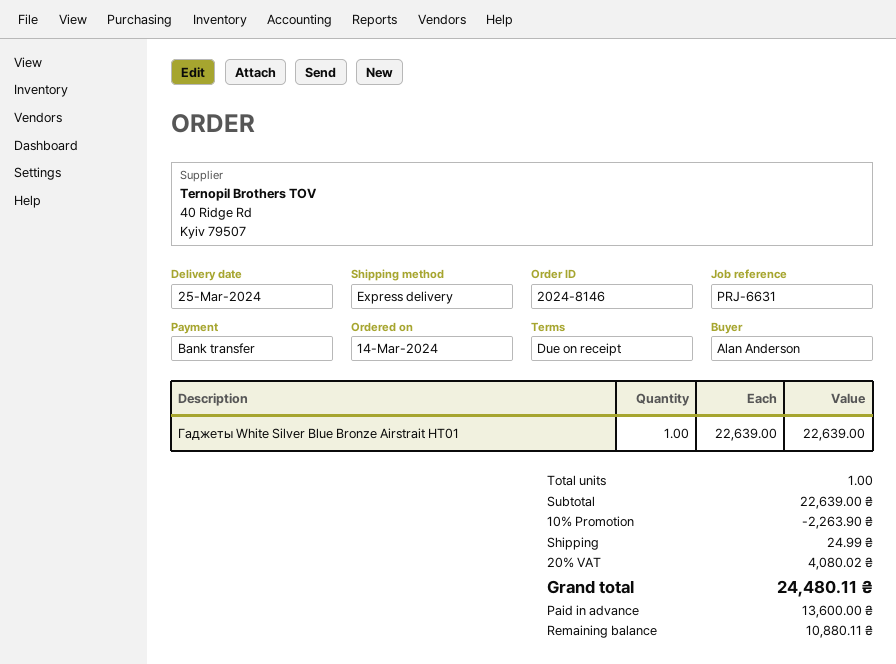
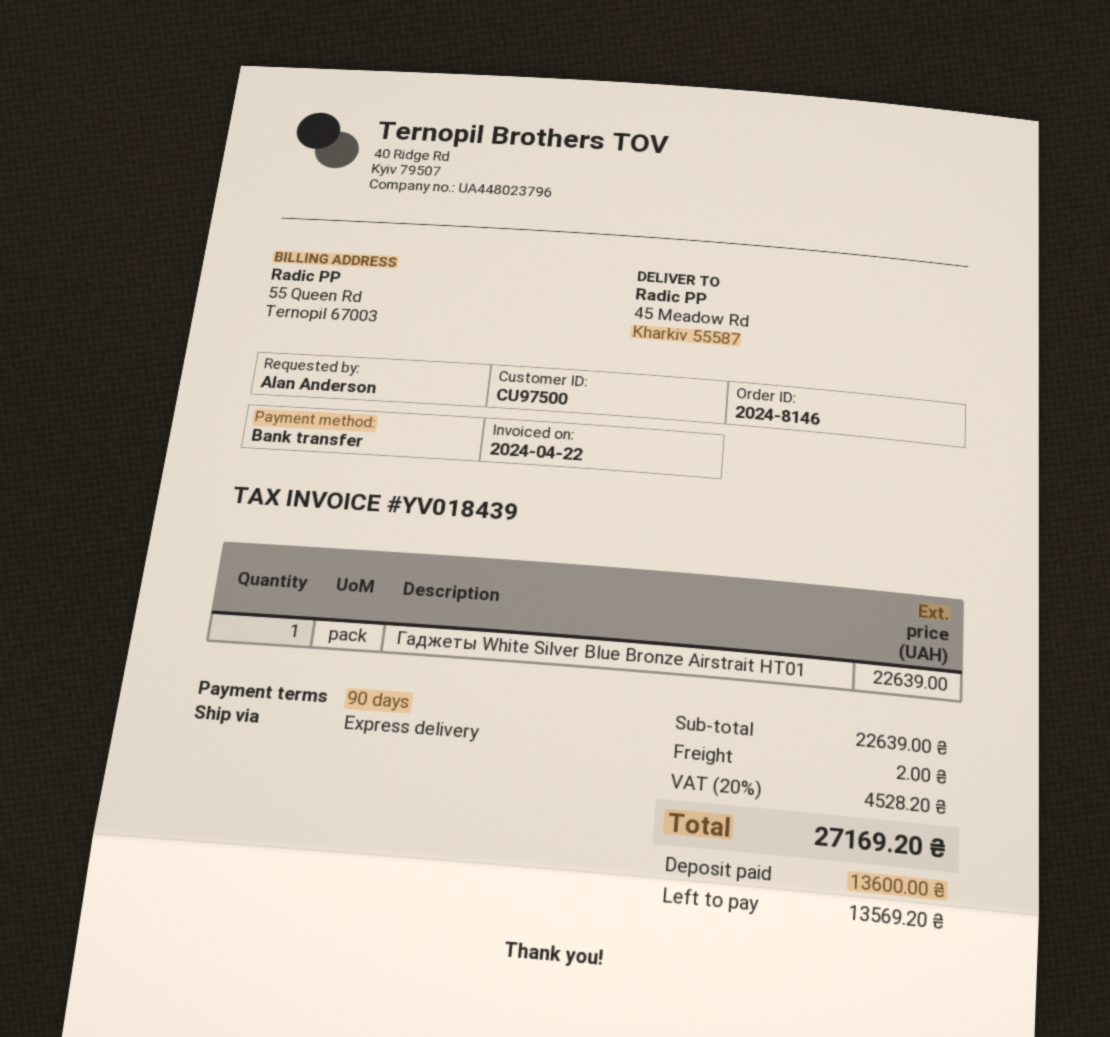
payment terms: on receipt -> 90 days
discount: 10% = 2263.90 -> none
shipping: 24.99 -> 2.00
tax: 20% = 4080.02 -> 20% = 4528.20
total: 24480.11 -> 27169.20
balance: 10880.11 -> 13569.20

